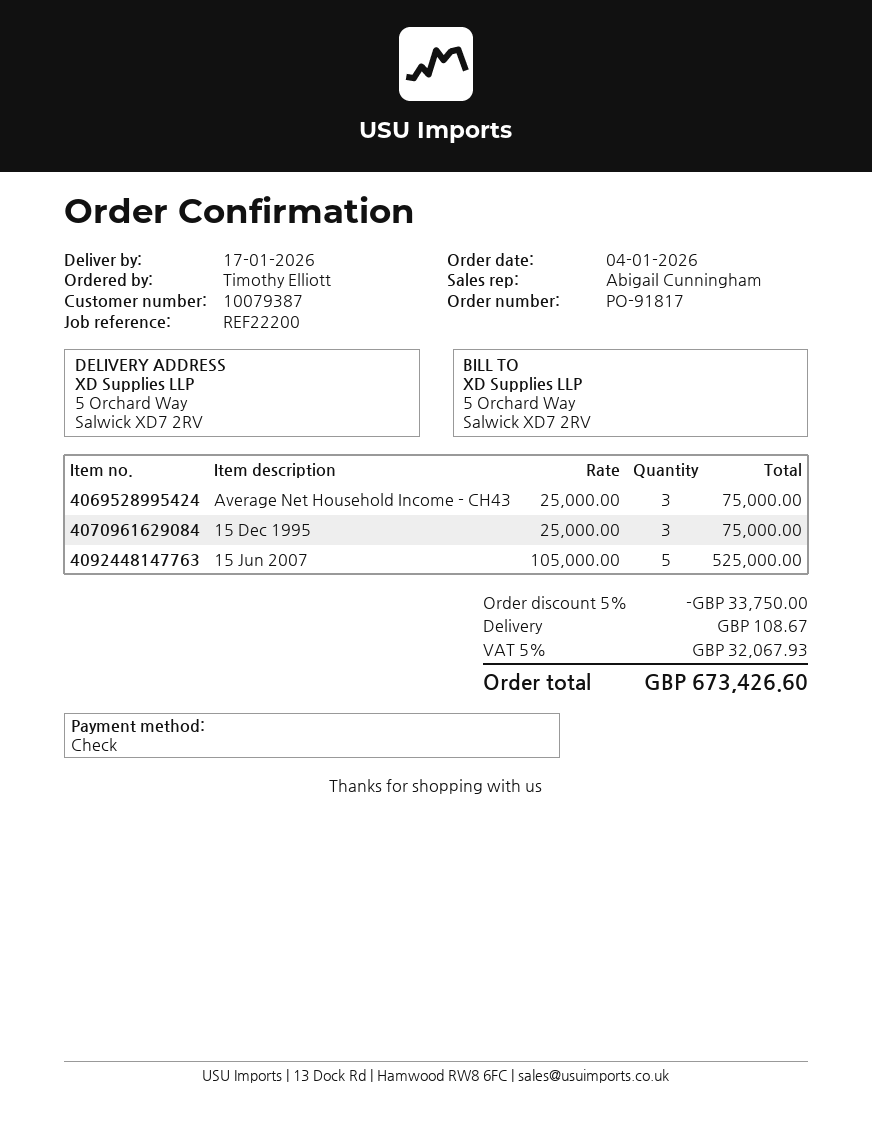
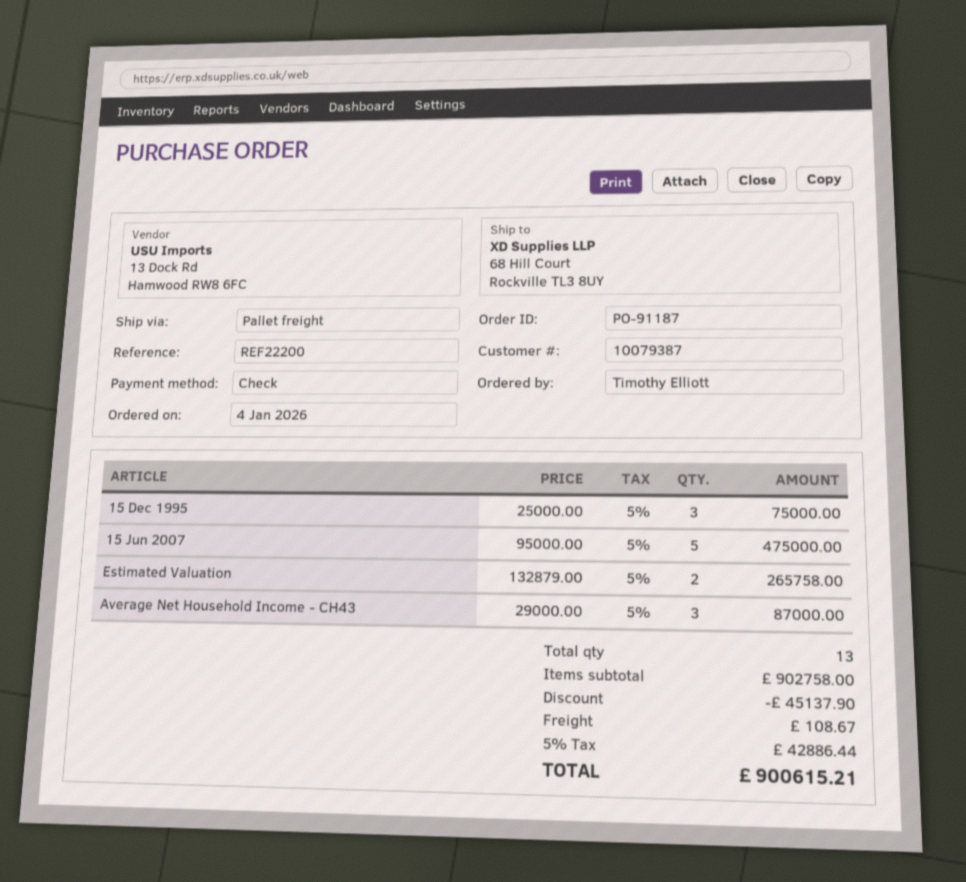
order number: PO-91817 -> PO-91187
ship to: 5 Orchard Way, Salwick XD7 2RV -> 68 Hill Court, Rockville TL3 8UY
Average Net Household Income - CH43: 3 x 25000.00 = 75000.00 -> 3 x 29000.00 = 87000.00
15 Jun 2007: 5 x 105000.00 = 525000.00 -> 5 x 95000.00 = 475000.00
Estimated Valuation: none -> 2 x 132879.00 = 265758.00
discount: 33750.00 -> 45137.90
tax: 5% = 32067.93 -> 5% = 42886.44
total: 673426.60 -> 900615.21

